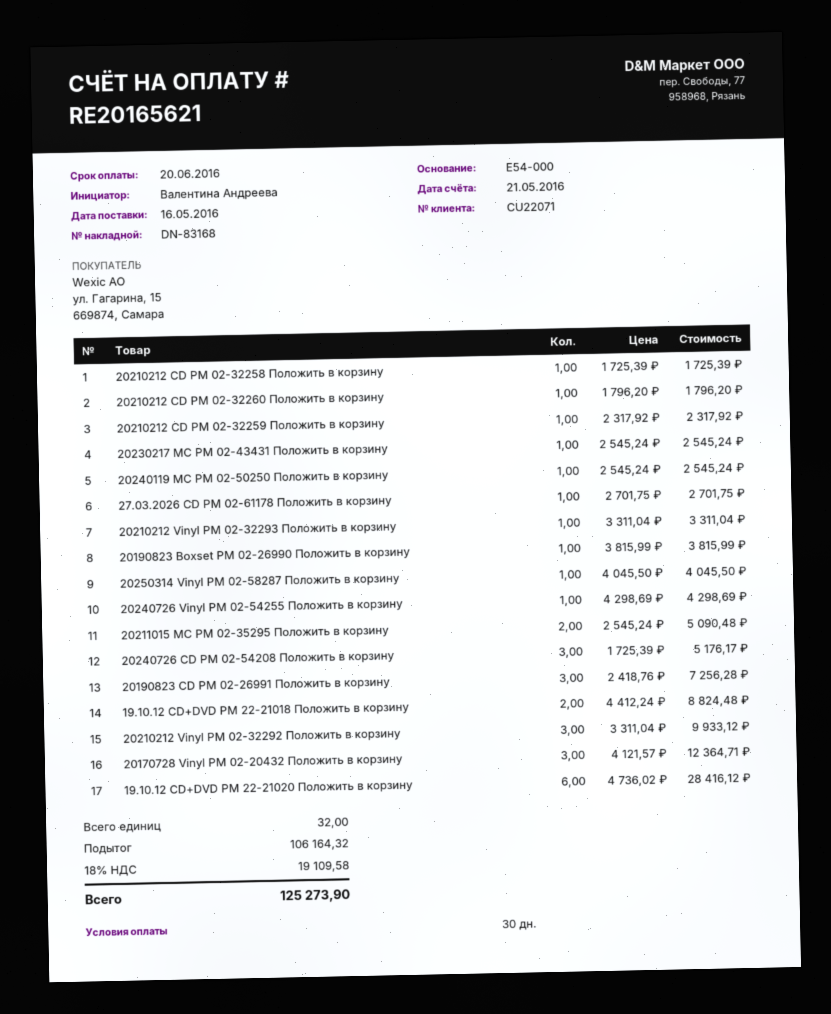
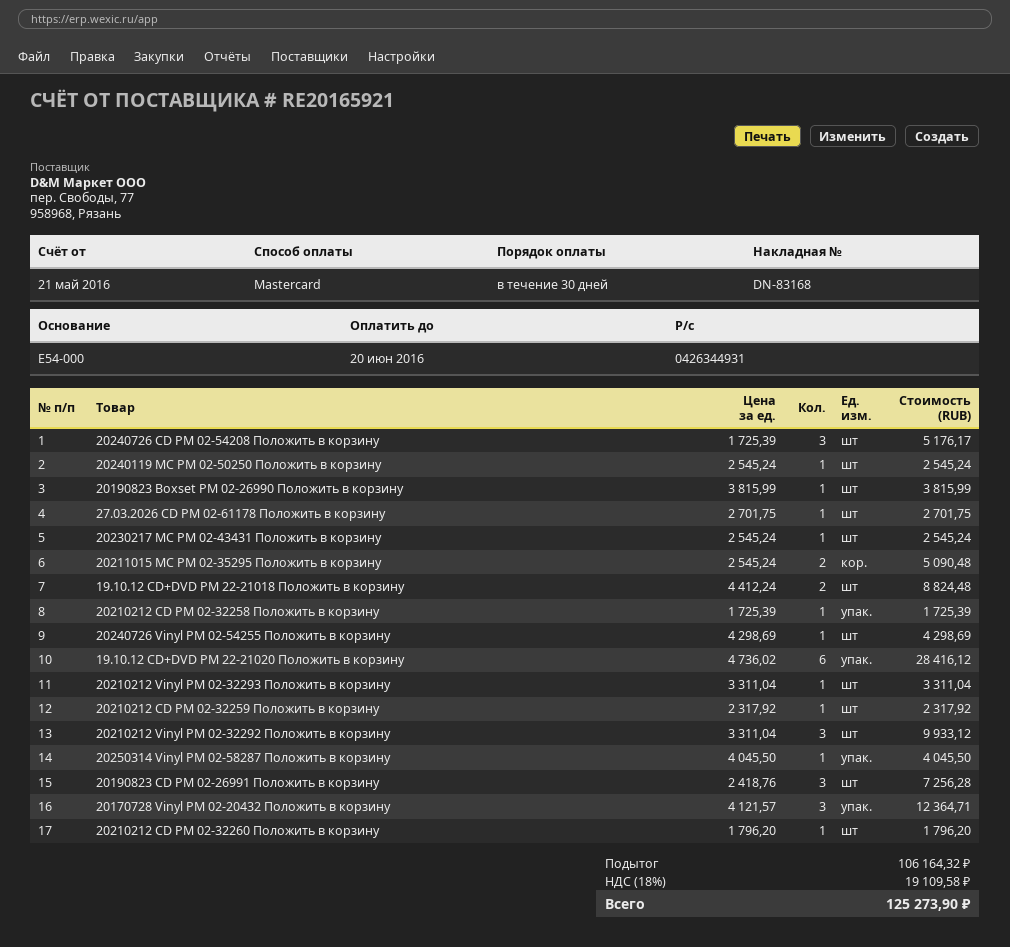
invoice number: RE20165621 -> RE20165921

